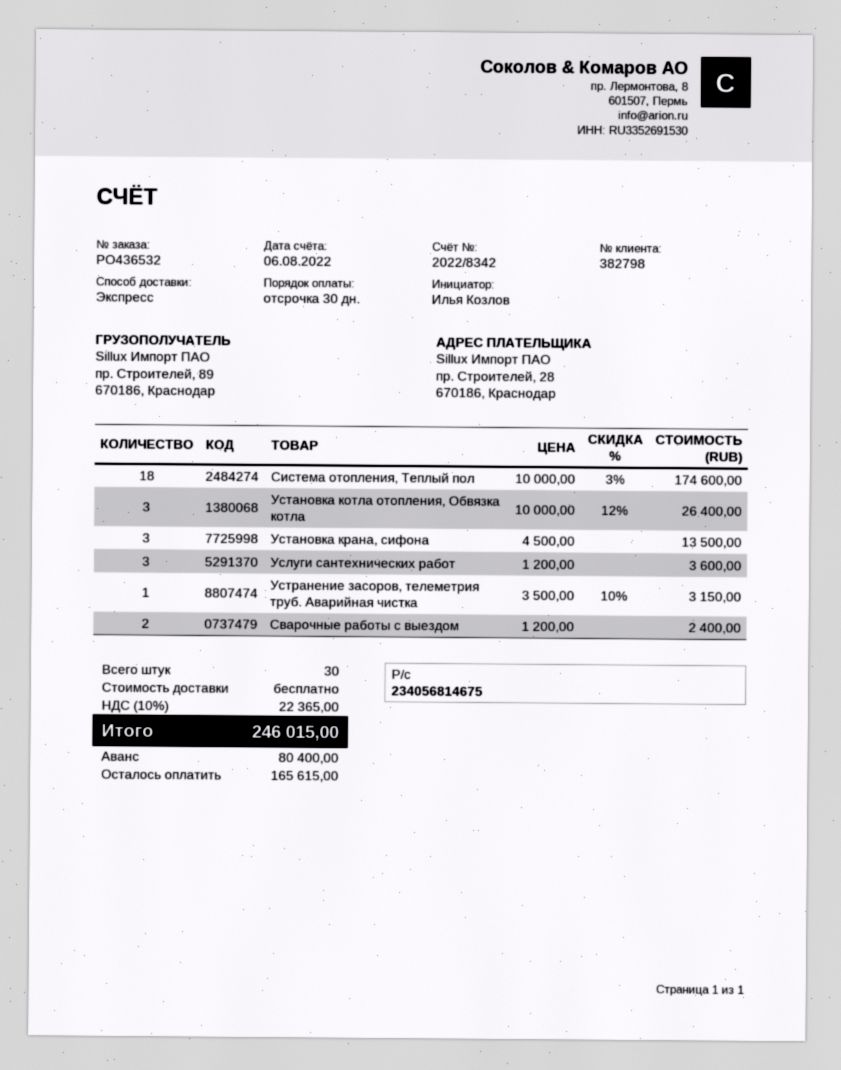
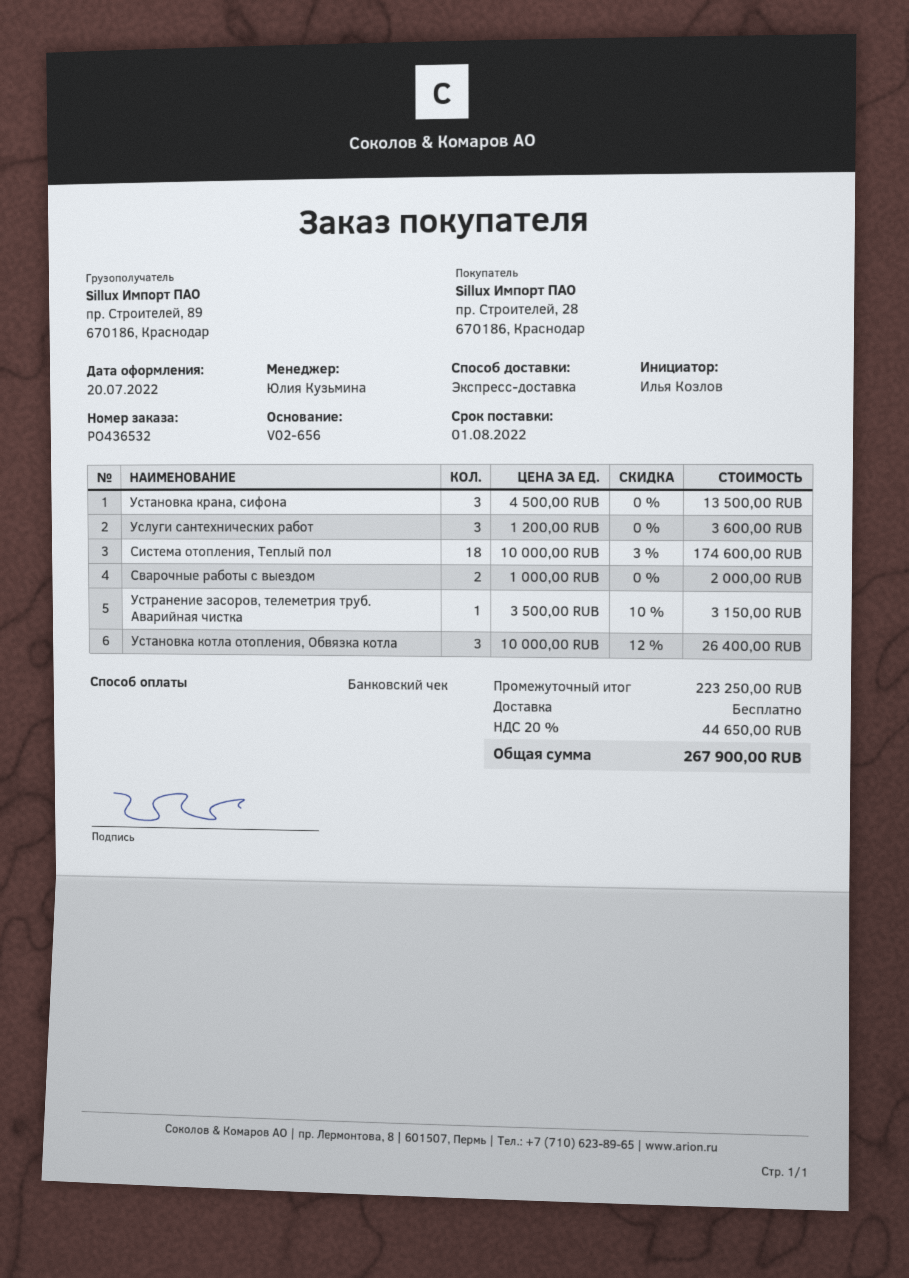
Сварочные работы с выeздом: 2 x 1200.00 = 2400.00 -> 2 x 1000.00 = 2000.00
tax: 10% = 22365.00 -> 20% = 44650.00
total: 246015.00 -> 267900.00

